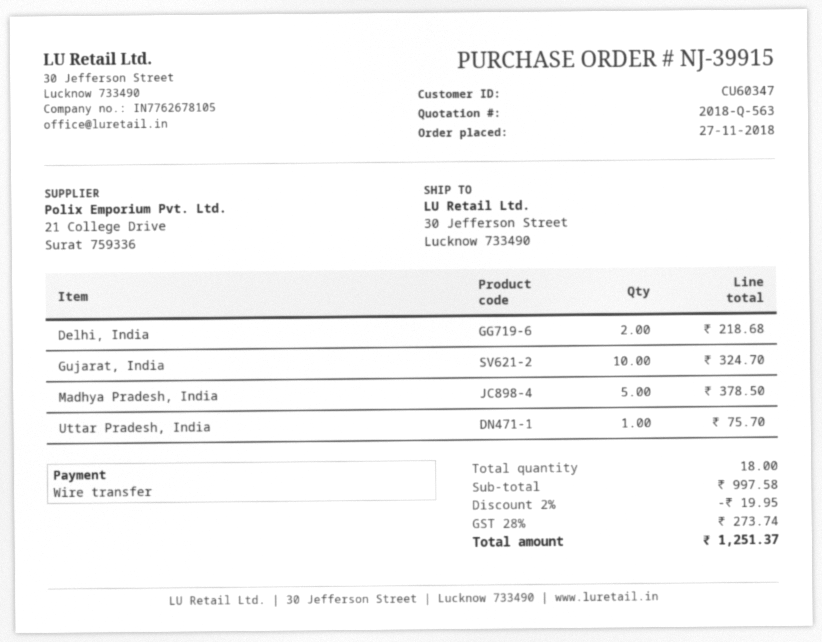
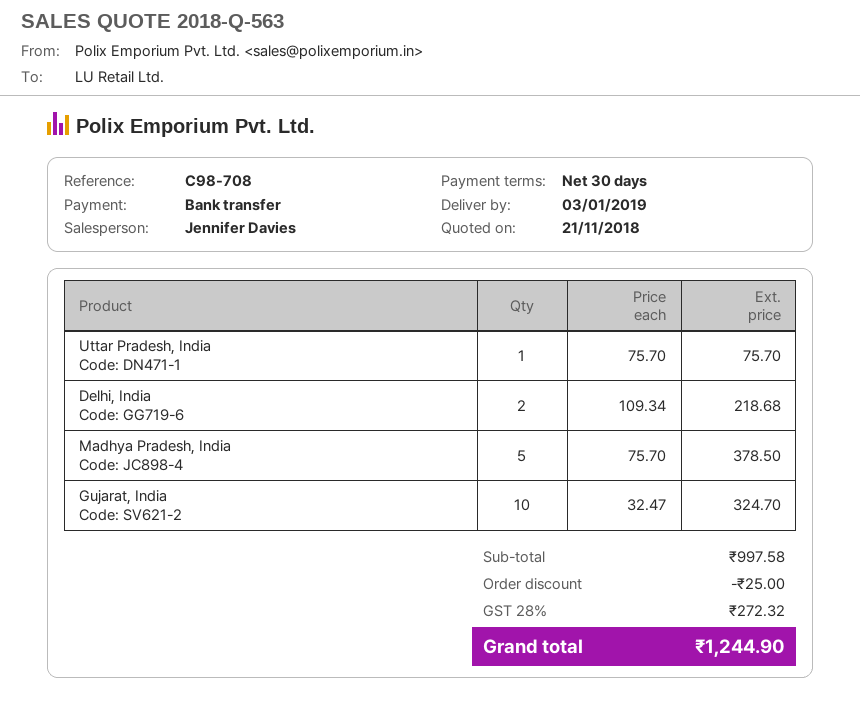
discount: 19.95 -> 25.00
tax: 28% = 273.74 -> 28% = 272.32
total: 1251.37 -> 1244.90

